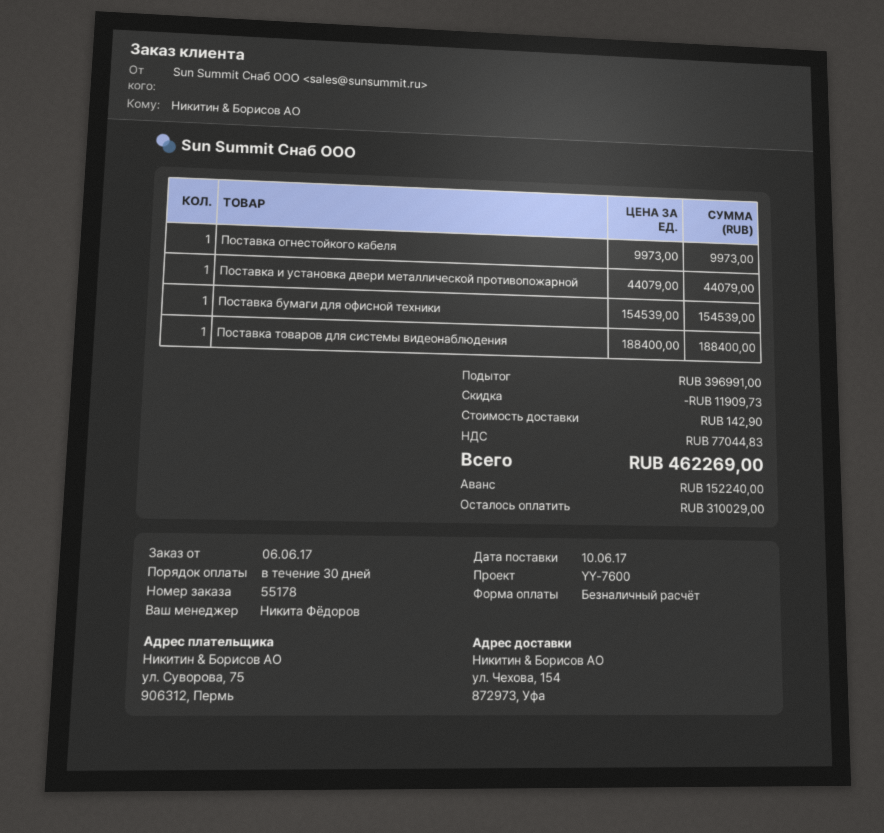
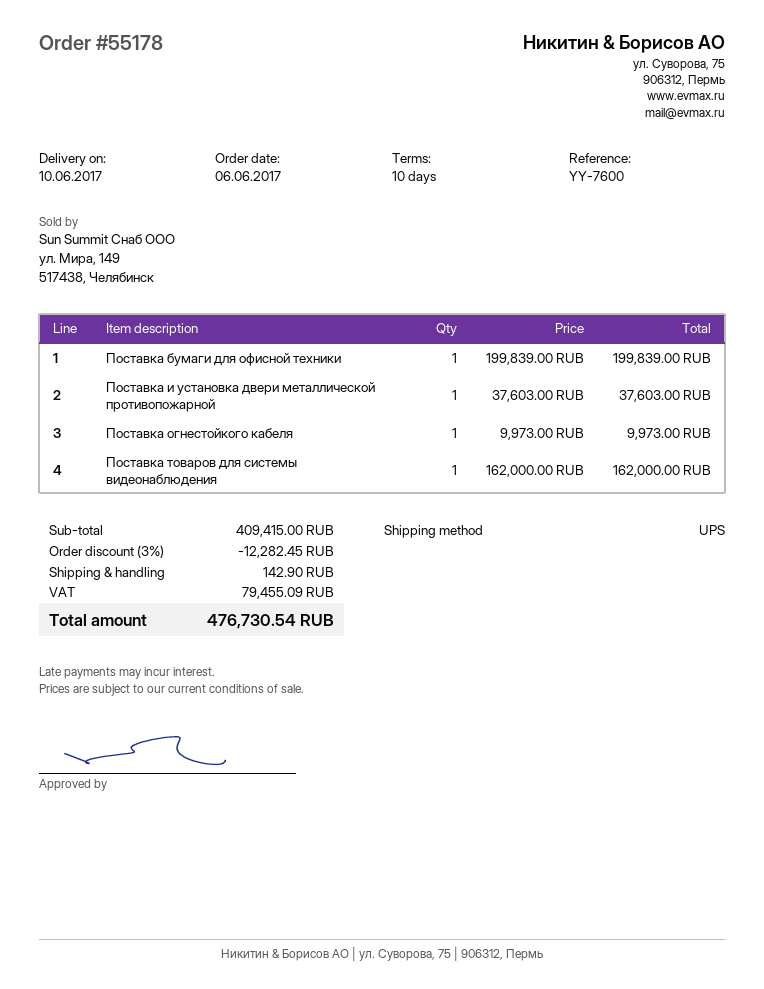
payment terms: 30 days -> 10 days
Поставка и установка двери металлической противопожарной: 1 x 44079.00 = 44079.00 -> 1 x 37603.00 = 37603.00
Поставка бумаги для офисной техники: 1 x 154539.00 = 154539.00 -> 1 x 199839.00 = 199839.00
Поставка товаров для системы видеонаблюдения: 1 x 188400.00 = 188400.00 -> 1 x 162000.00 = 162000.00
subtotal: 396991.00 -> 409415.00
discount: 11909.73 -> 12282.45
tax: 77044.83 -> 79455.09
total: 462269.00 -> 476730.54

